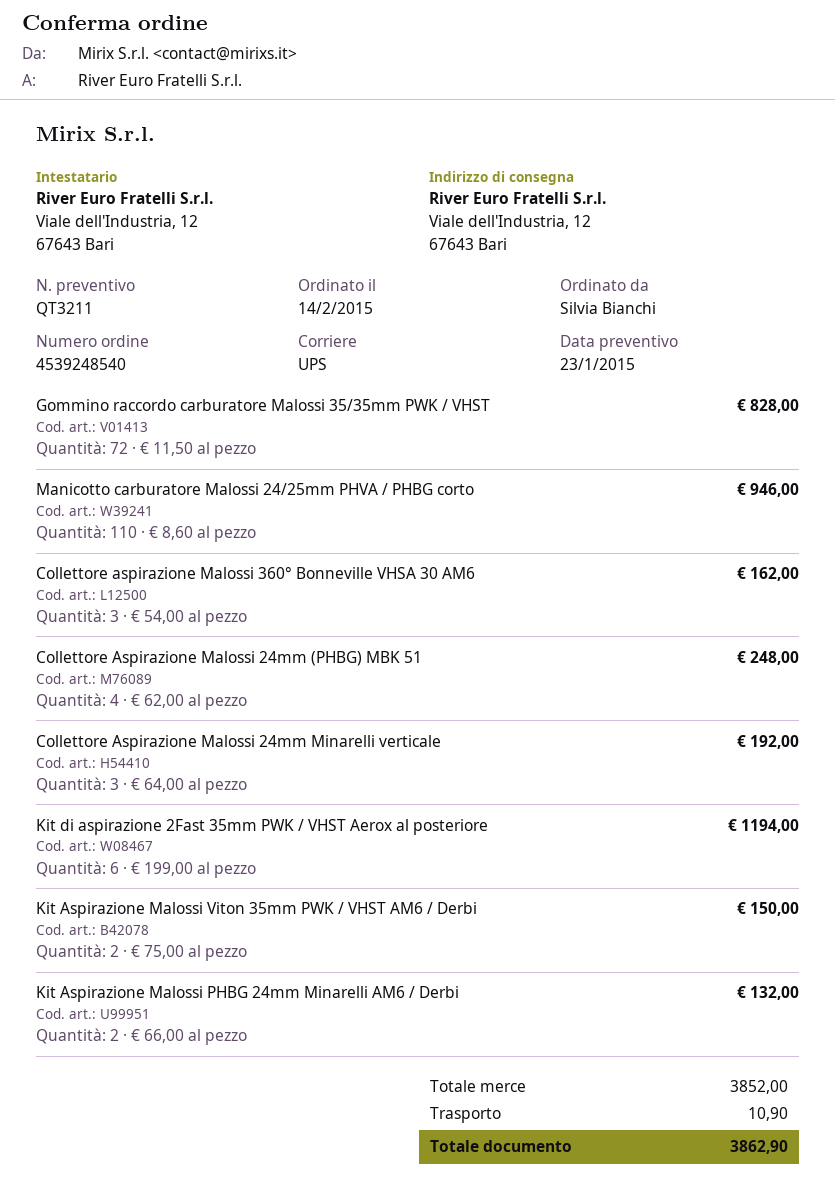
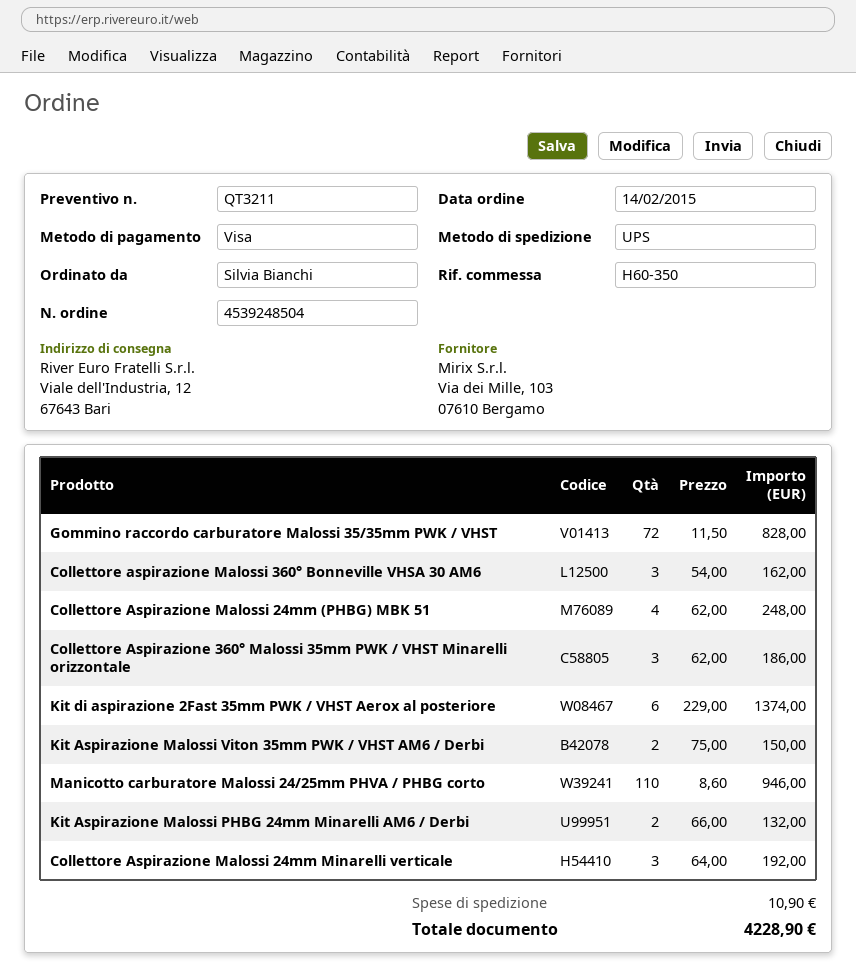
order number: 4539248540 -> 4539248504
Kit di aspirazione 2Fast 35mm PWK / VHST Aerox al posteriore: 6 x 199.00 = 1194.00 -> 6 x 229.00 = 1374.00
Collettore Aspirazione 360° Malossi 35mm PWK / VHST Minarelli orizzontale: none -> 3 x 62.00 = 186.00
total: 3862.90 -> 4228.90

